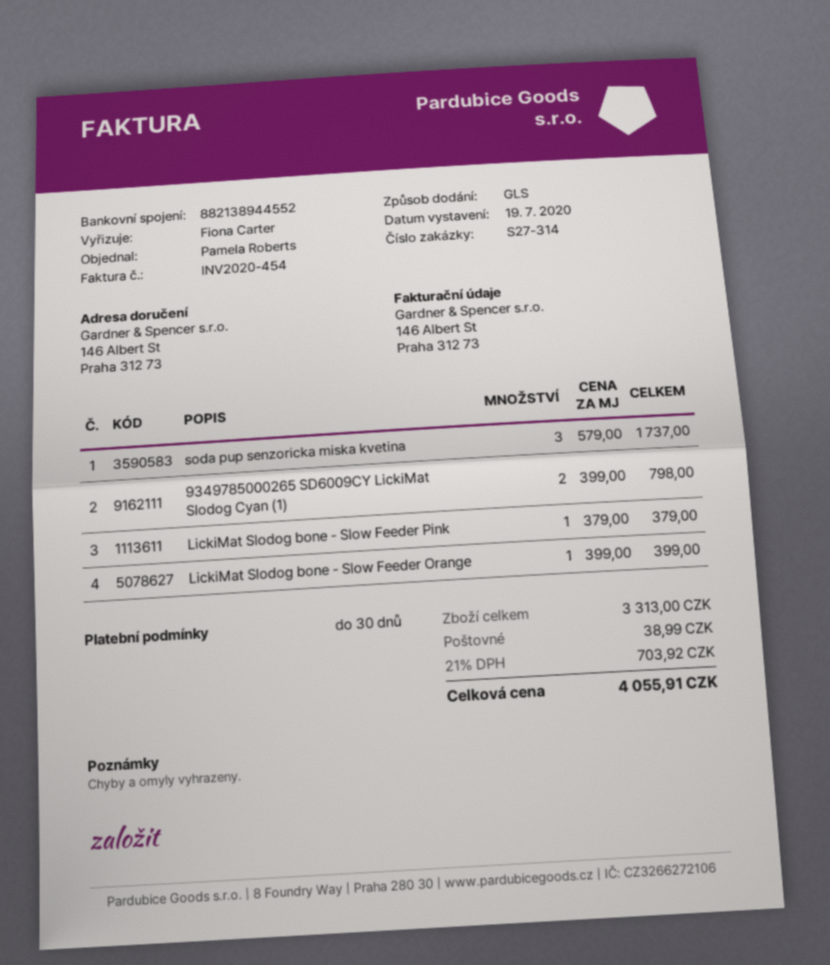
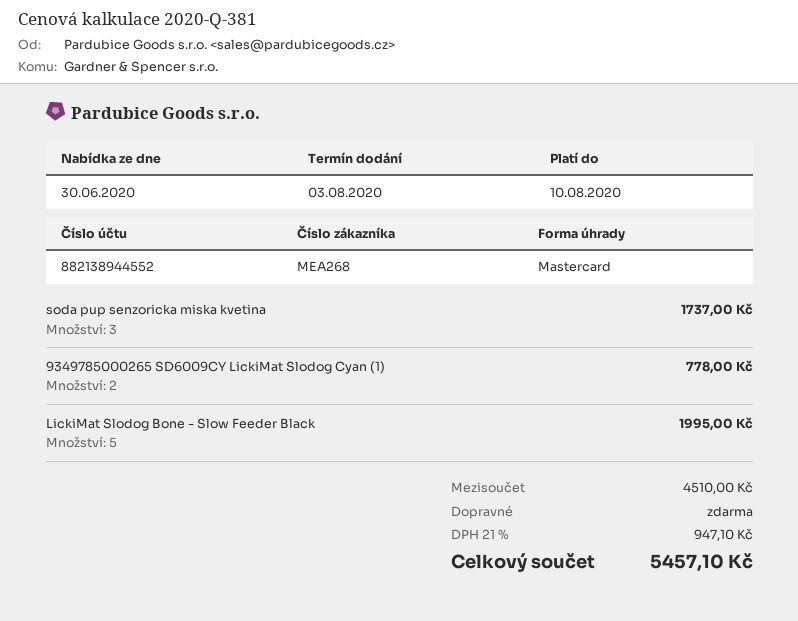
9349785000265 SD6009CY LickiMat Slodog Cyan (1): 2 for 798.00 -> 2 for 778.00
LickiMat Slodog bone - Slow Feeder Pink: 1 for 379.00 -> none
LickiMat Slodog bone - Slow Feeder Orange: 1 for 399.00 -> none
LickiMat Slodog Bone - Slow Feeder Black: none -> 5 for 1995.00
subtotal: 3313.00 -> 4510.00
shipping: 38.99 -> 0.00
tax: 21% = 703.92 -> 21% = 947.10
total: 4055.91 -> 5457.10

